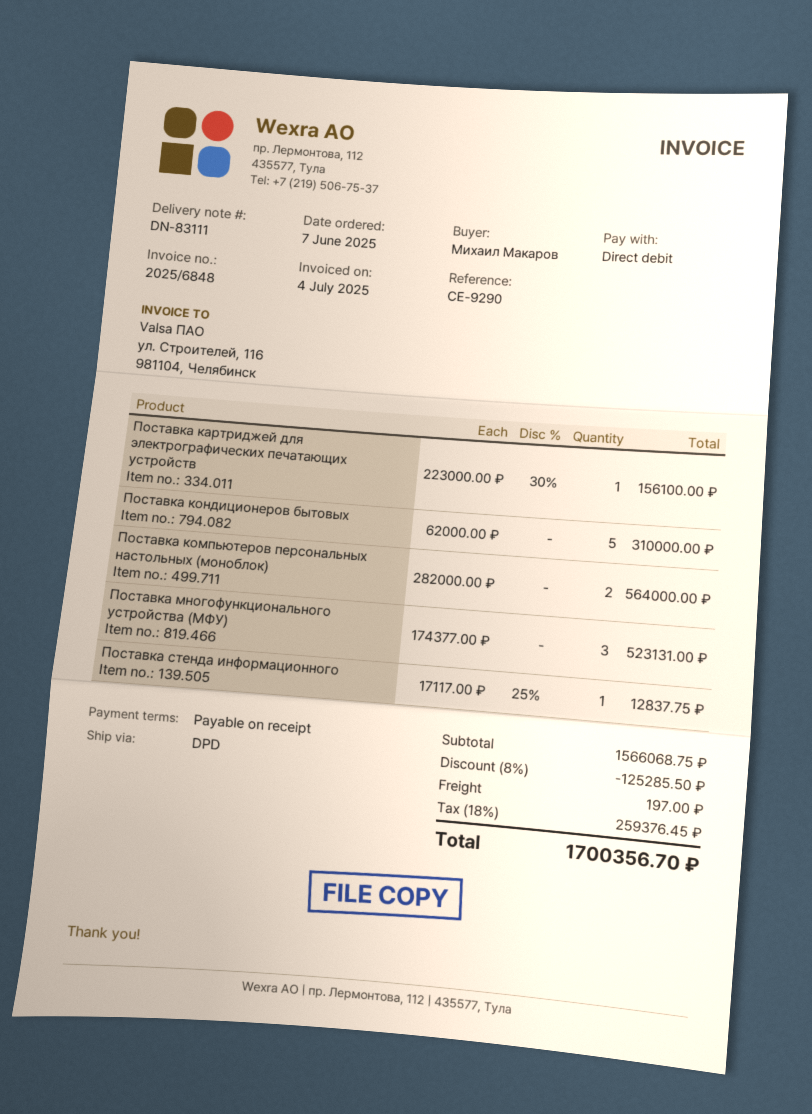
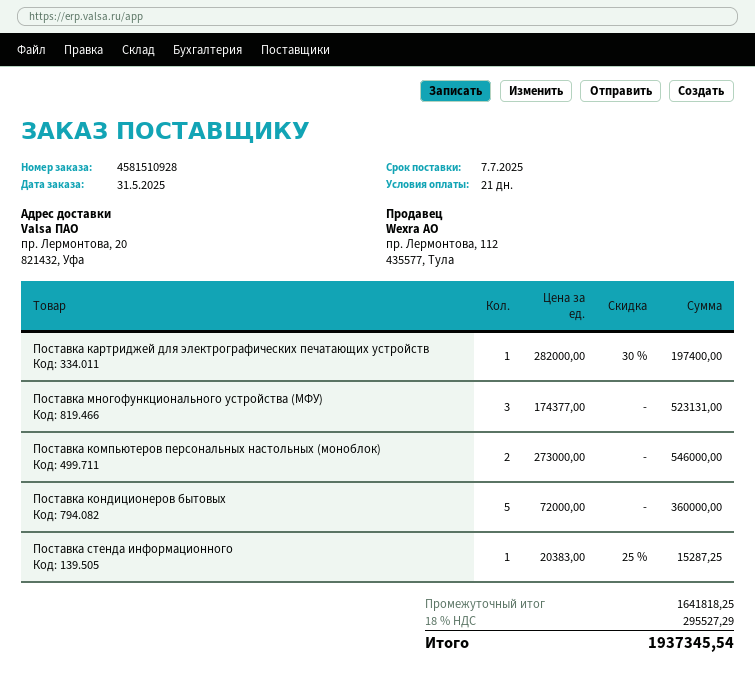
order date: 2025-06-07 -> 2025-05-31
payment terms: on receipt -> 21 days
Поставка картриджей для электрографических печатающих устройств: 1 x 223000.00 - 30% = 156100.00 -> 1 x 282000.00 - 30% = 197400.00
Поставка кондиционеров бытовых: 5 x 62000.00 = 310000.00 -> 5 x 72000.00 = 360000.00
Поставка компьютеров персональных настольных (моноблок): 2 x 282000.00 = 564000.00 -> 2 x 273000.00 = 546000.00
Поставка стенда информационного: 1 x 17117.00 - 25% = 12837.75 -> 1 x 20383.00 - 25% = 15287.25
subtotal: 1566068.75 -> 1641818.25
discount: 8% = 125285.50 -> none
shipping: 197.00 -> none
tax: 18% = 259376.45 -> 18% = 295527.29
total: 1700356.70 -> 1937345.54

